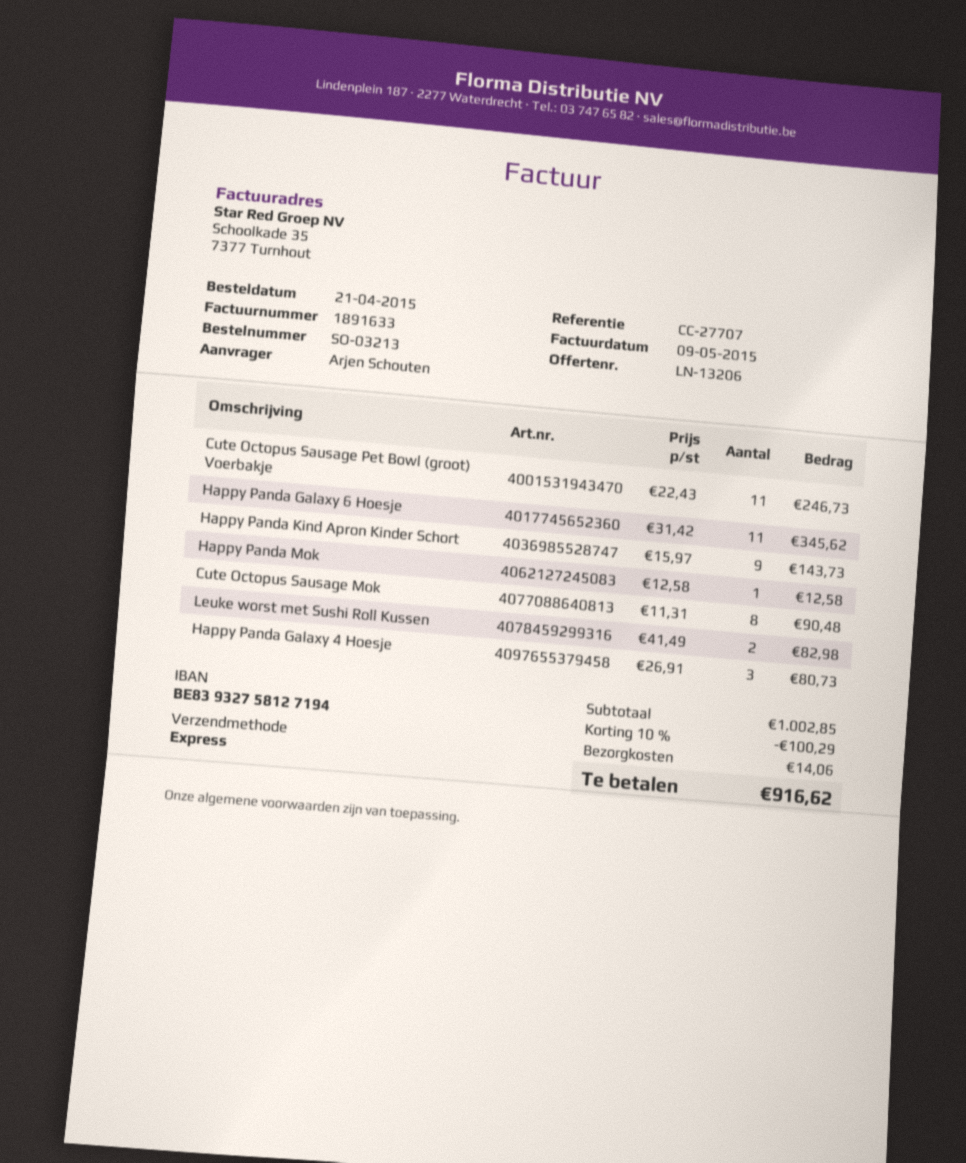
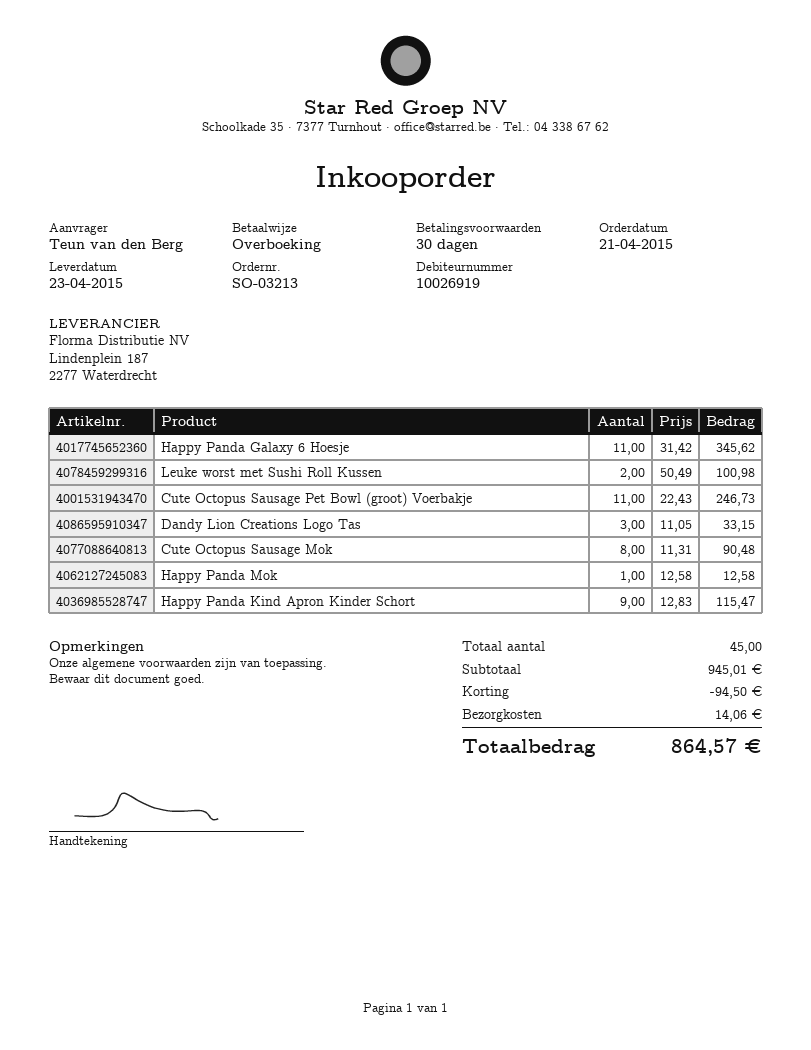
ordered by: Arjen Schouten -> Teun van den Berg
Happy Panda Kind Apron Kinder Schort: 9 x 15.97 = 143.73 -> 9 x 12.83 = 115.47
Leuke worst met Sushi Roll Kussen: 2 x 41.49 = 82.98 -> 2 x 50.49 = 100.98
Happy Panda Galaxy 4 Hoesje: 3 x 26.91 = 80.73 -> none
Dandy Lion Creations Logo Tas: none -> 3 x 11.05 = 33.15
subtotal: 1002.85 -> 945.01
discount: 100.29 -> 94.50
total: 916.62 -> 864.57

